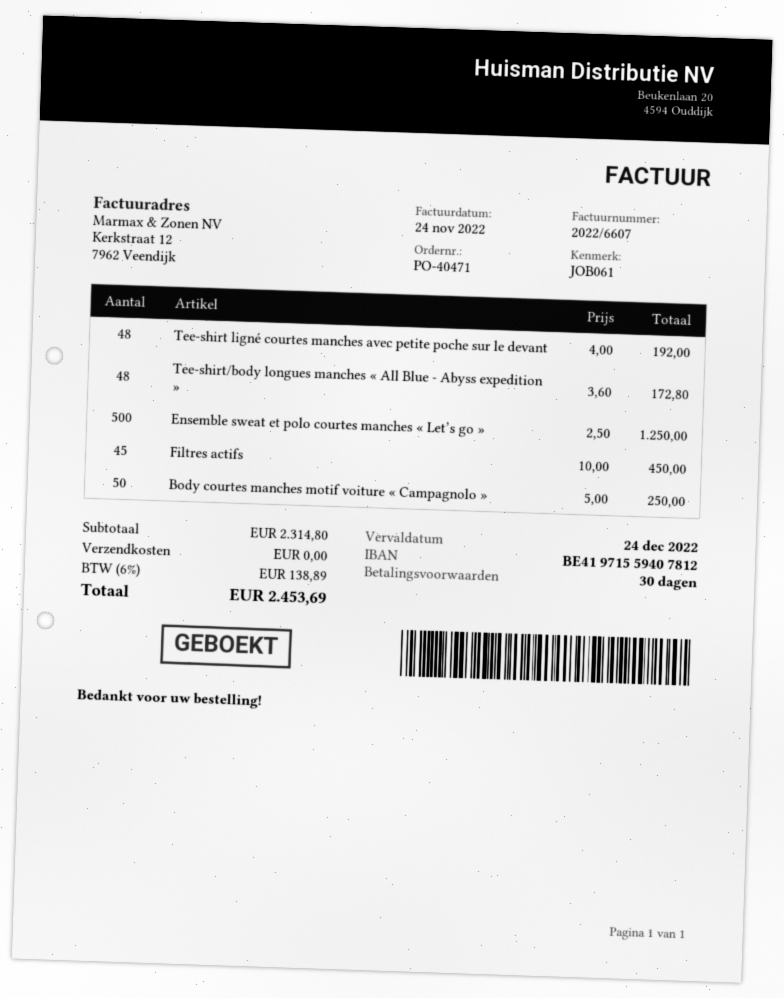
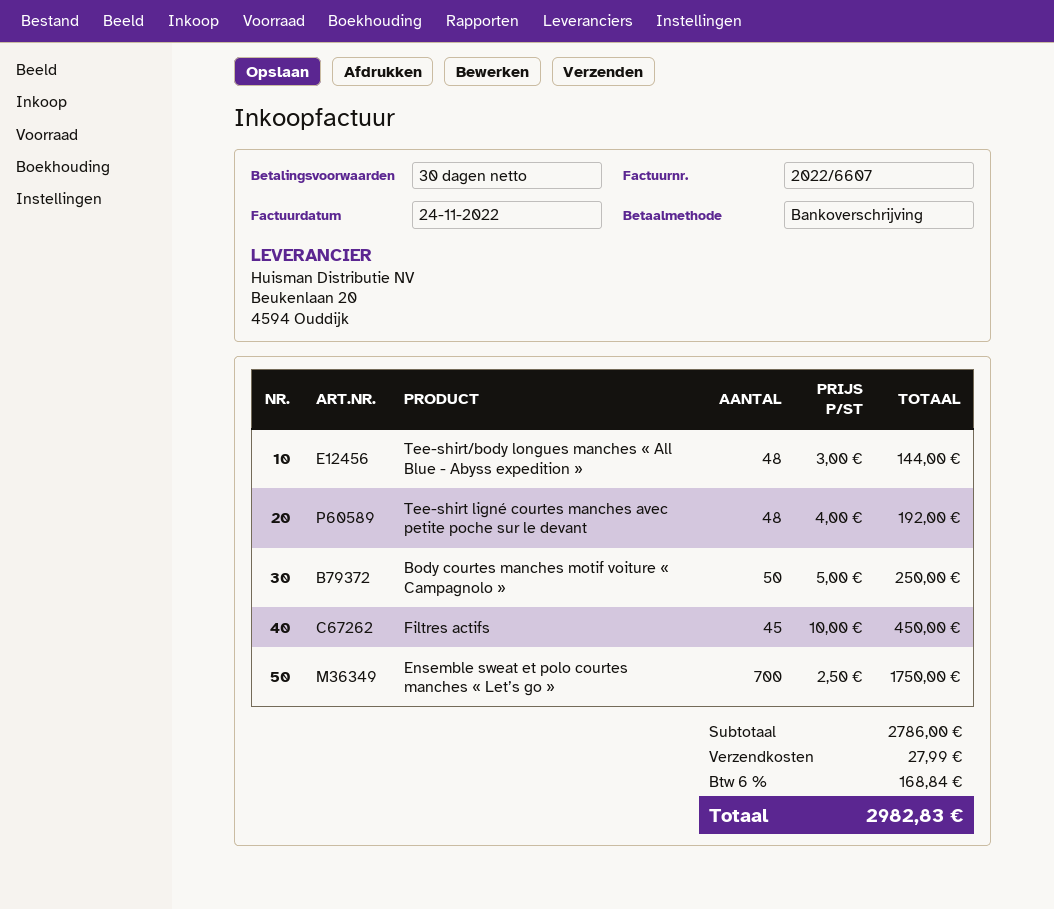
Tee-shirt/body longues manches « All Blue - Abyss expedition »: 48 x 3.60 = 172.80 -> 48 x 3.00 = 144.00
Ensemble sweat et polo courtes manches « Let’s go »: 500 x 2.50 = 1250.00 -> 700 x 2.50 = 1750.00
subtotal: 2314.80 -> 2786.00
shipping: 0.00 -> 27.99
tax: 6% = 138.89 -> 6% = 168.84
total: 2453.69 -> 2982.83

